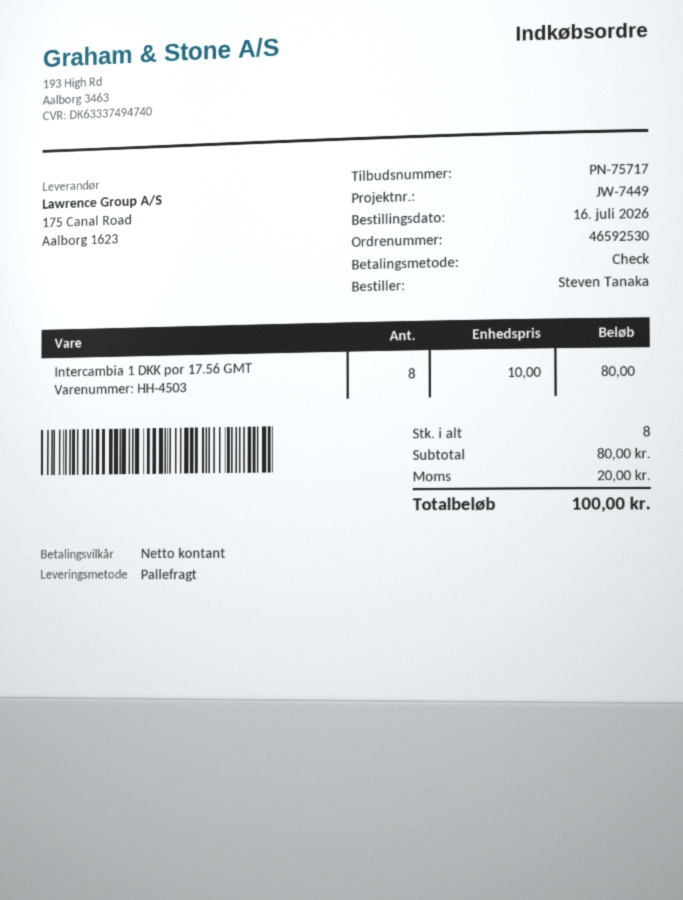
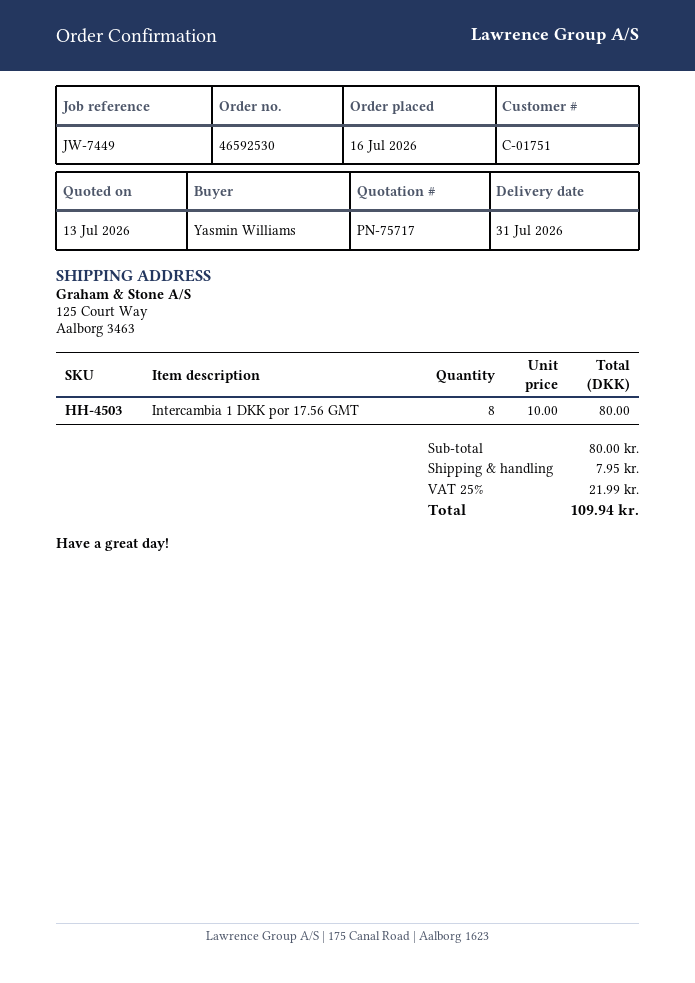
ordered by: Steven Tanaka -> Yasmin Williams
shipping: none -> 7.95
tax: 20.00 -> 21.99
total: 100.00 -> 109.94

